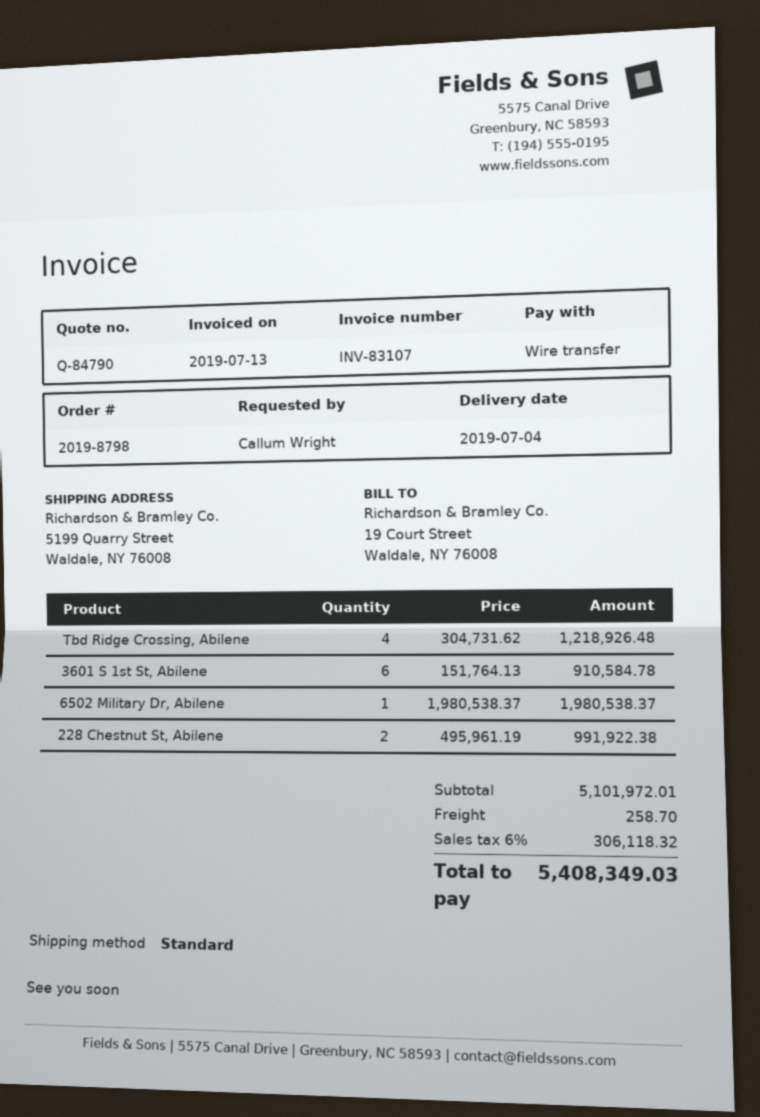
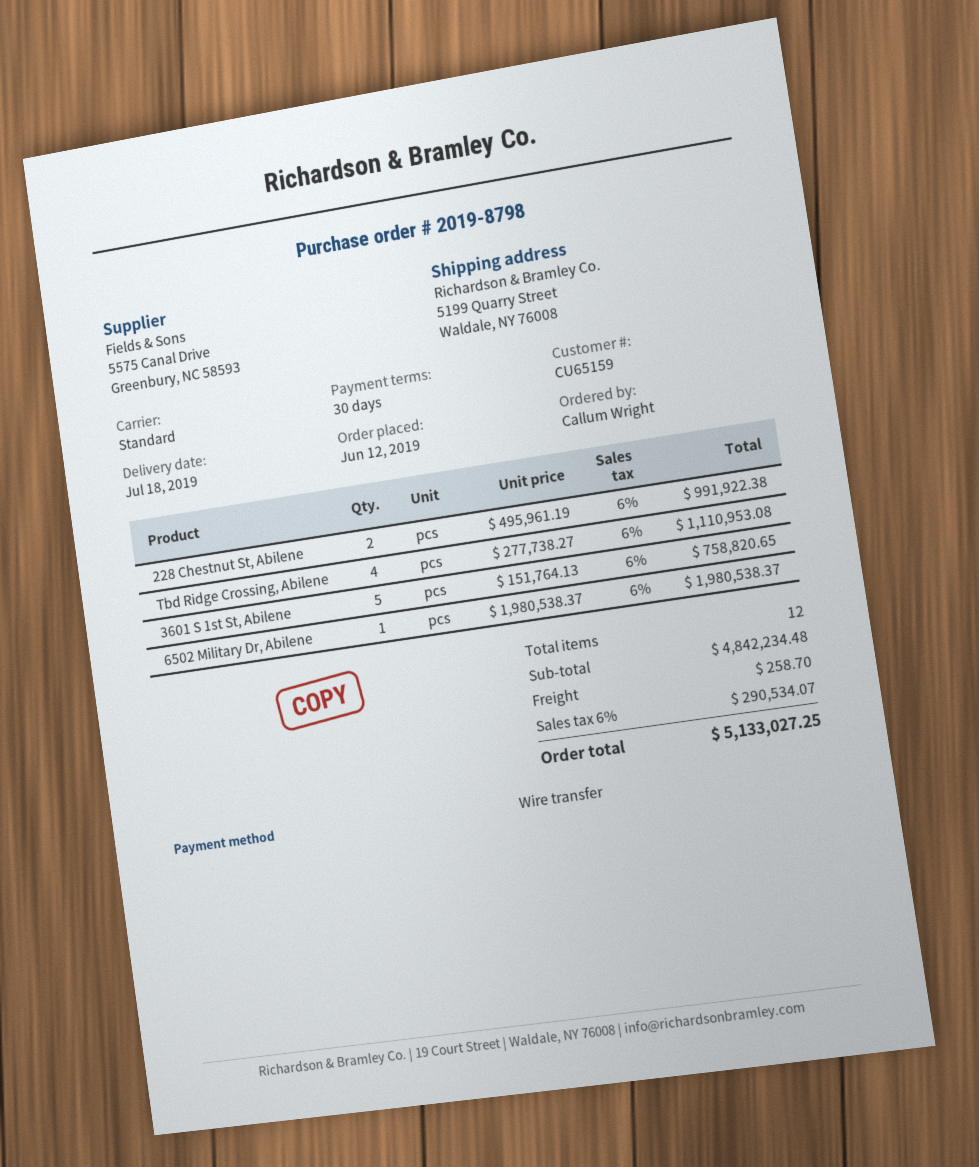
delivery date: 2019-07-04 -> 2019-07-18
Tbd Ridge Crossing, Abilene: 4 x 304731.62 = 1218926.48 -> 4 x 277738.27 = 1110953.08
3601 S 1st St, Abilene: 6 x 151764.13 = 910584.78 -> 5 x 151764.13 = 758820.65
subtotal: 5101972.01 -> 4842234.48
tax: 6% = 306118.32 -> 6% = 290534.07
total: 5408349.03 -> 5133027.25

